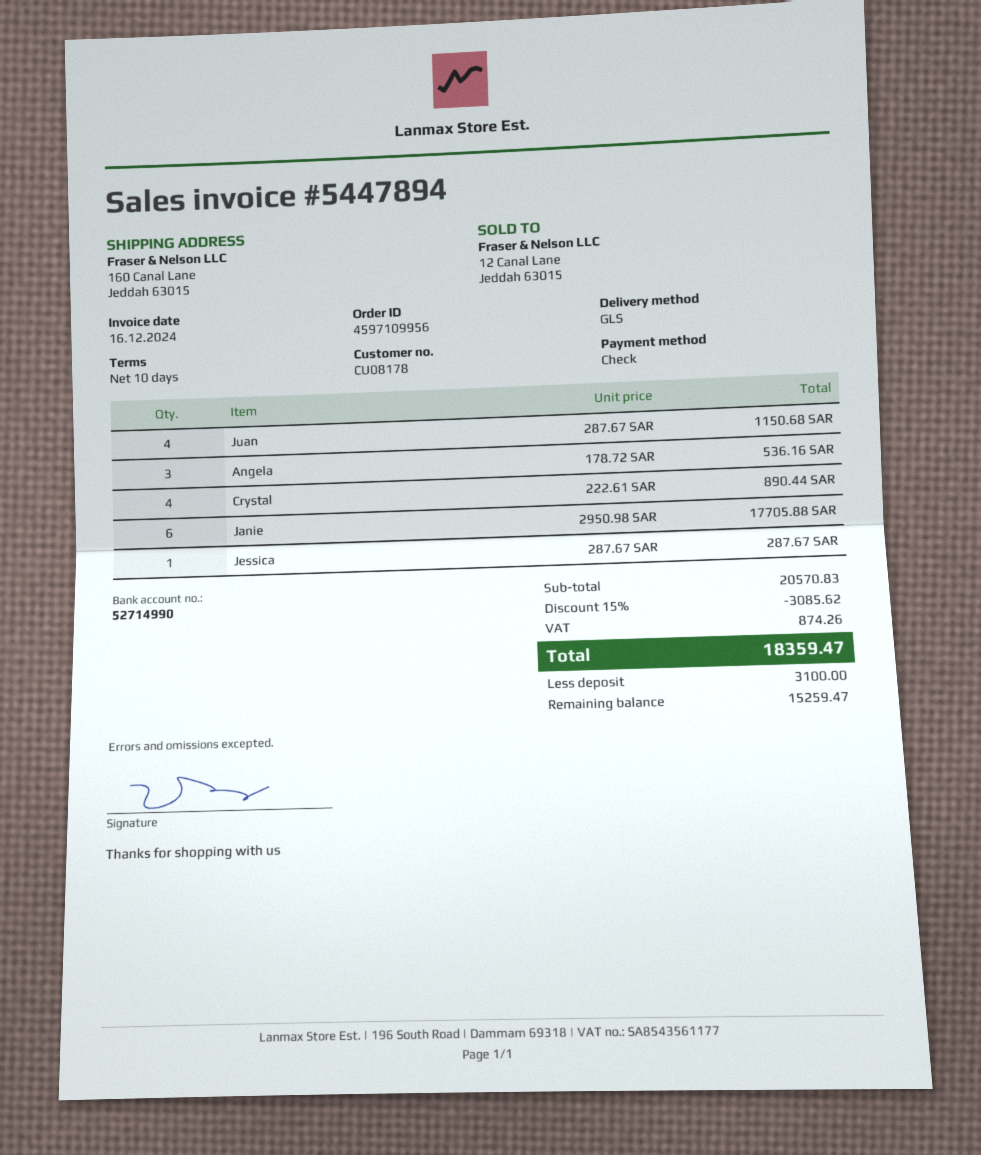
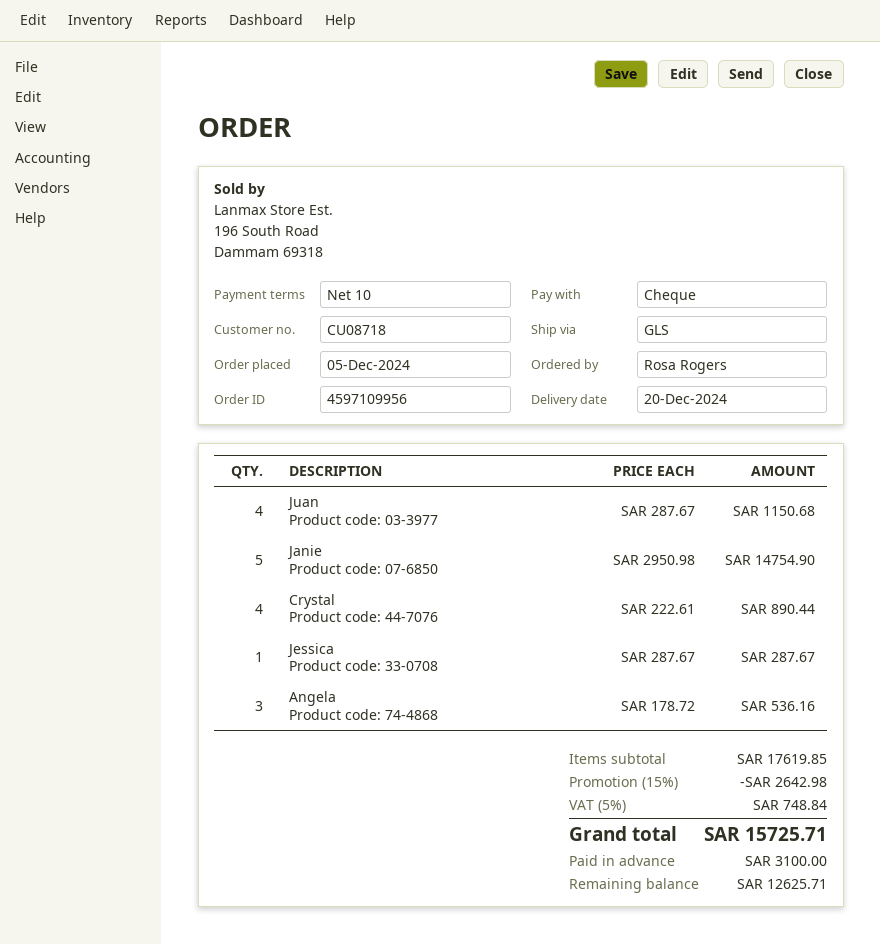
customer number: CU08178 -> CU08718
Janie: 6 x 2950.98 = 17705.88 -> 5 x 2950.98 = 14754.90
subtotal: 20570.83 -> 17619.85
discount: 15% = 3085.62 -> 15% = 2642.98
tax: 874.26 -> 748.84
total: 18359.47 -> 15725.71
balance: 15259.47 -> 12625.71

